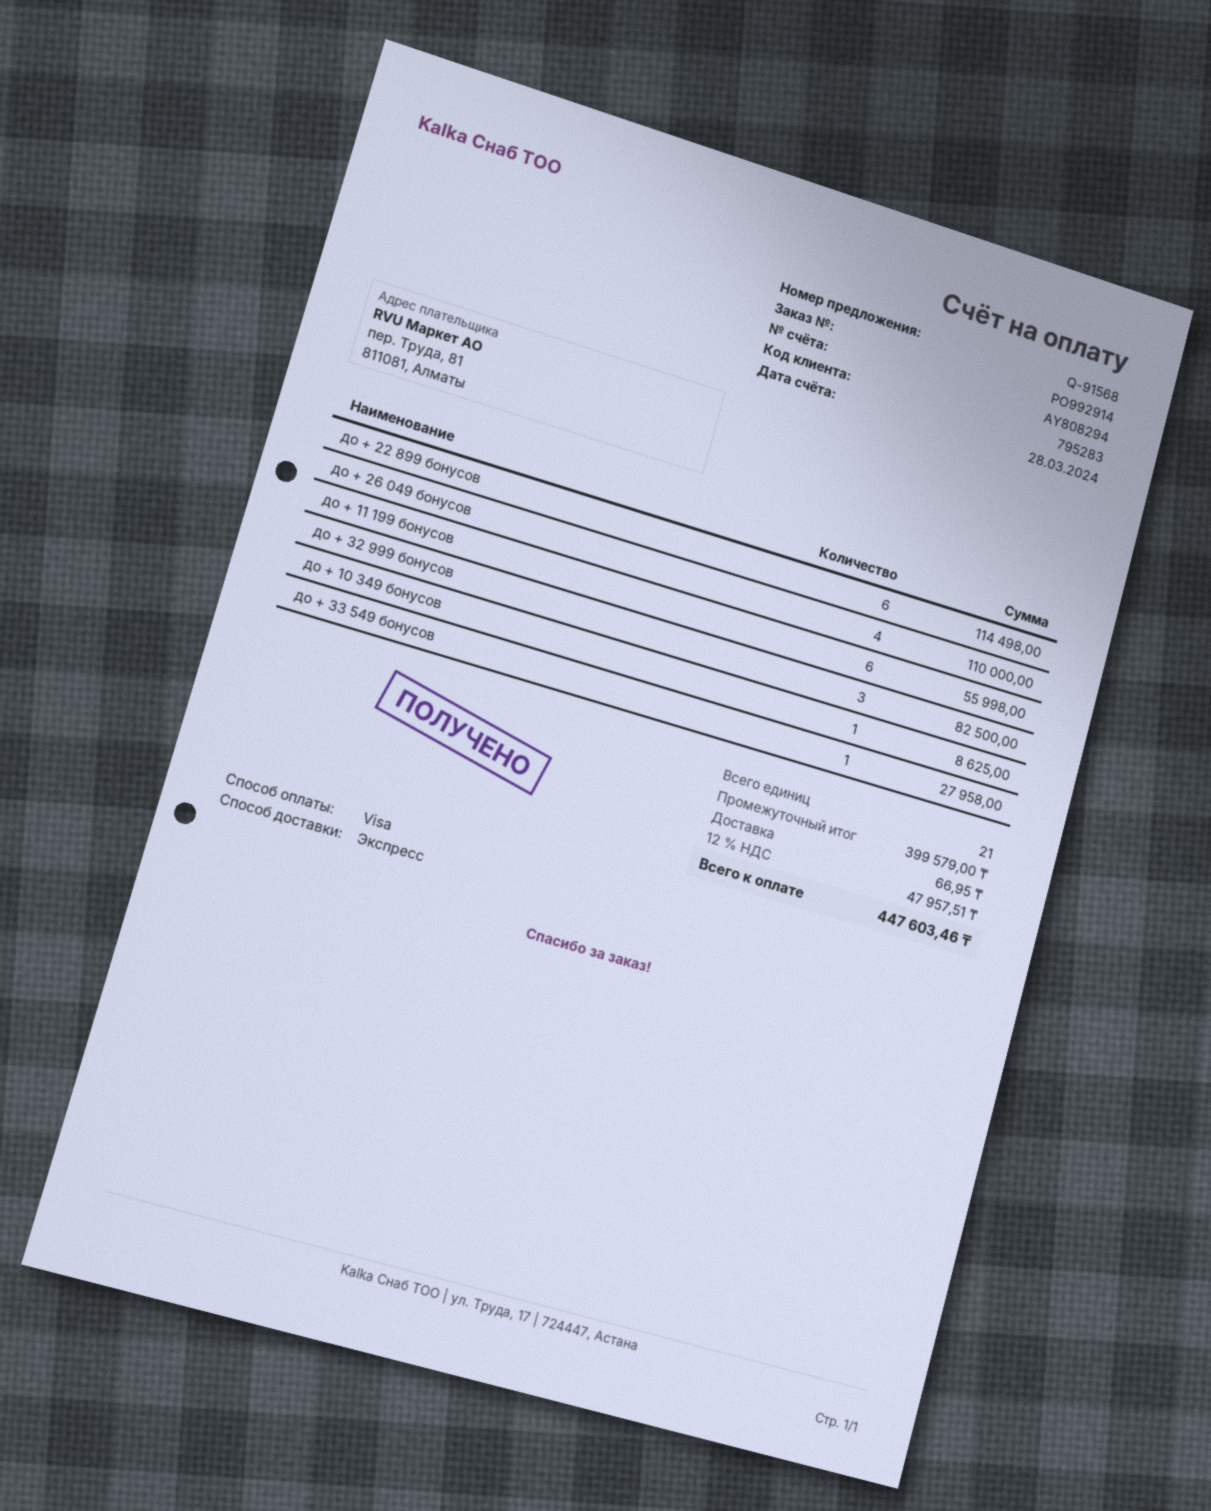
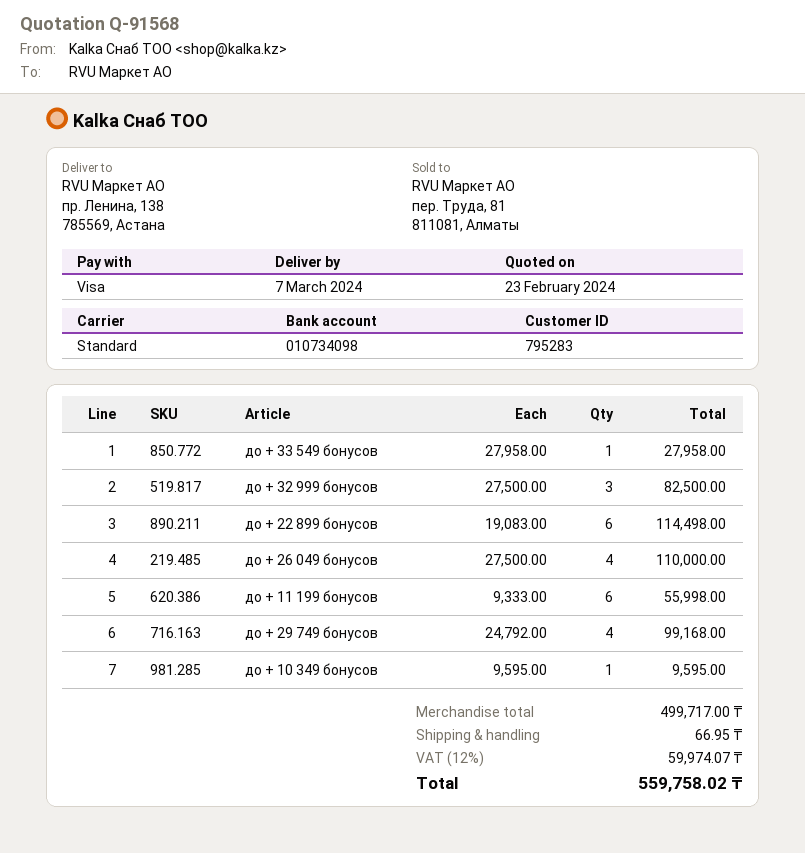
shipping method: express -> standard
до + 10 349 бонусов: 1 for 8625.00 -> 1 for 9595.00
до + 29 749 бонусов: none -> 4 for 99168.00
subtotal: 399579.00 -> 499717.00
tax: 12% = 47957.51 -> 12% = 59974.07
total: 447603.46 -> 559758.02

